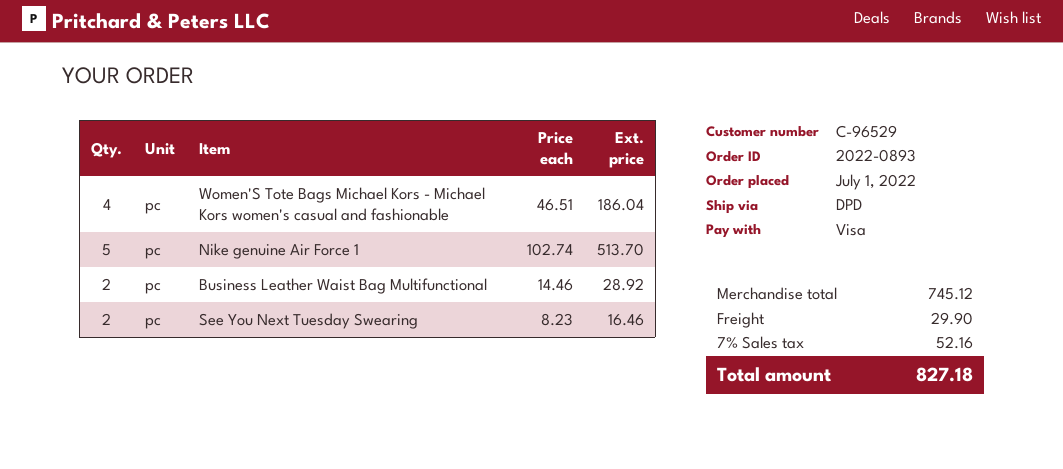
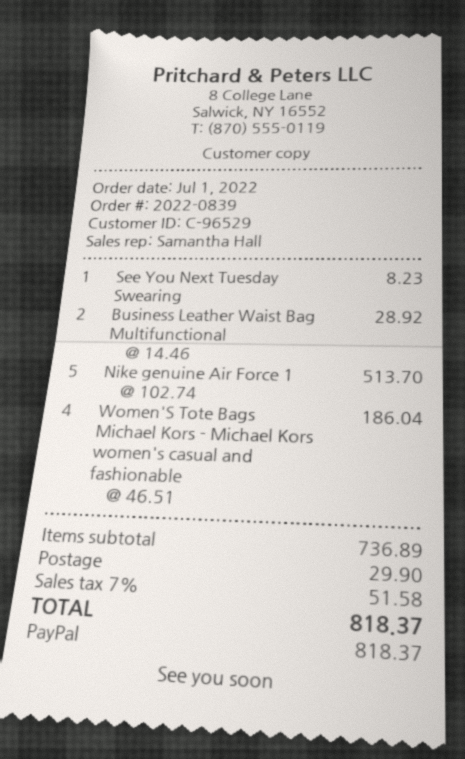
order number: 2022-0893 -> 2022-0839
payment method: Visa -> PayPal
See You Next Tuesday Swearing: 2 x 8.23 = 16.46 -> 1 x 8.23 = 8.23
subtotal: 745.12 -> 736.89
tax: 7% = 52.16 -> 7% = 51.58
total: 827.18 -> 818.37

